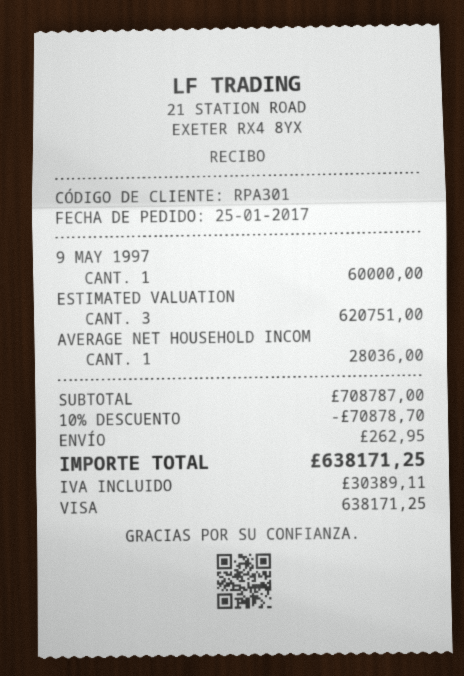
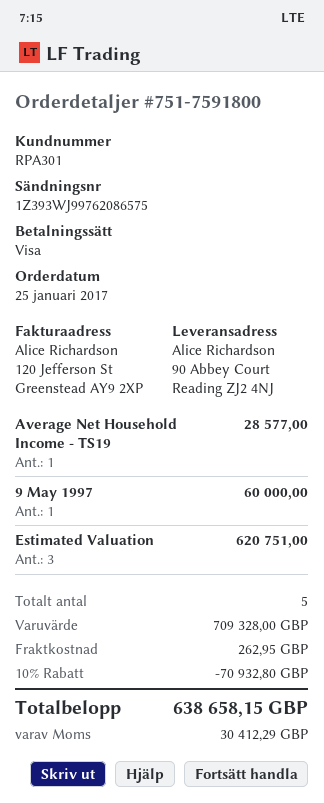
AVERAGE NET HOUSEHOLD INCOM: 1 for 28036.00 -> 1 for 28577.00
subtotal: 708787.00 -> 709328.00
discount: 10% = 70878.70 -> 10% = 70932.80
tax: 30389.11 -> 30412.29
total: 638171.25 -> 638658.15

